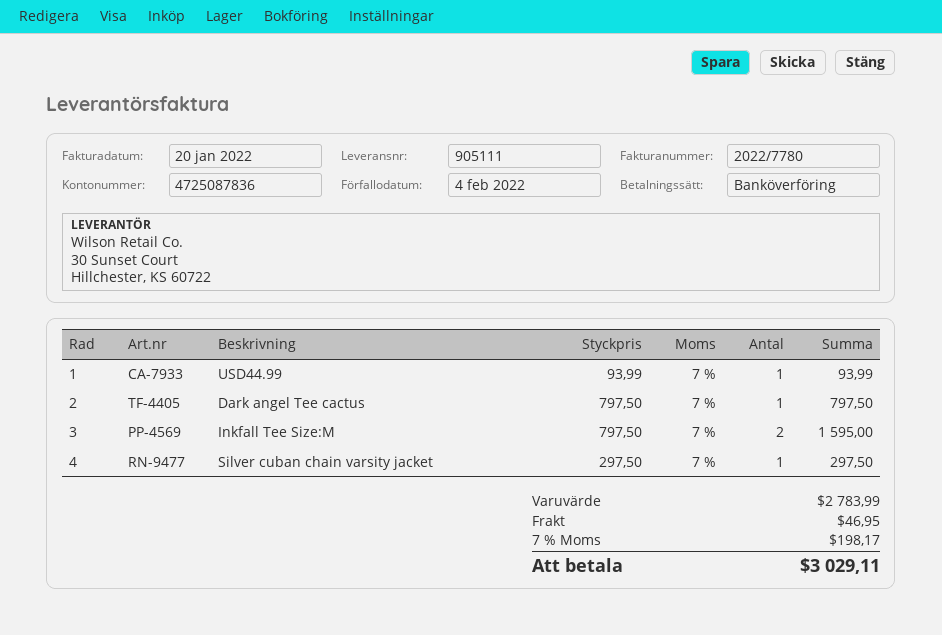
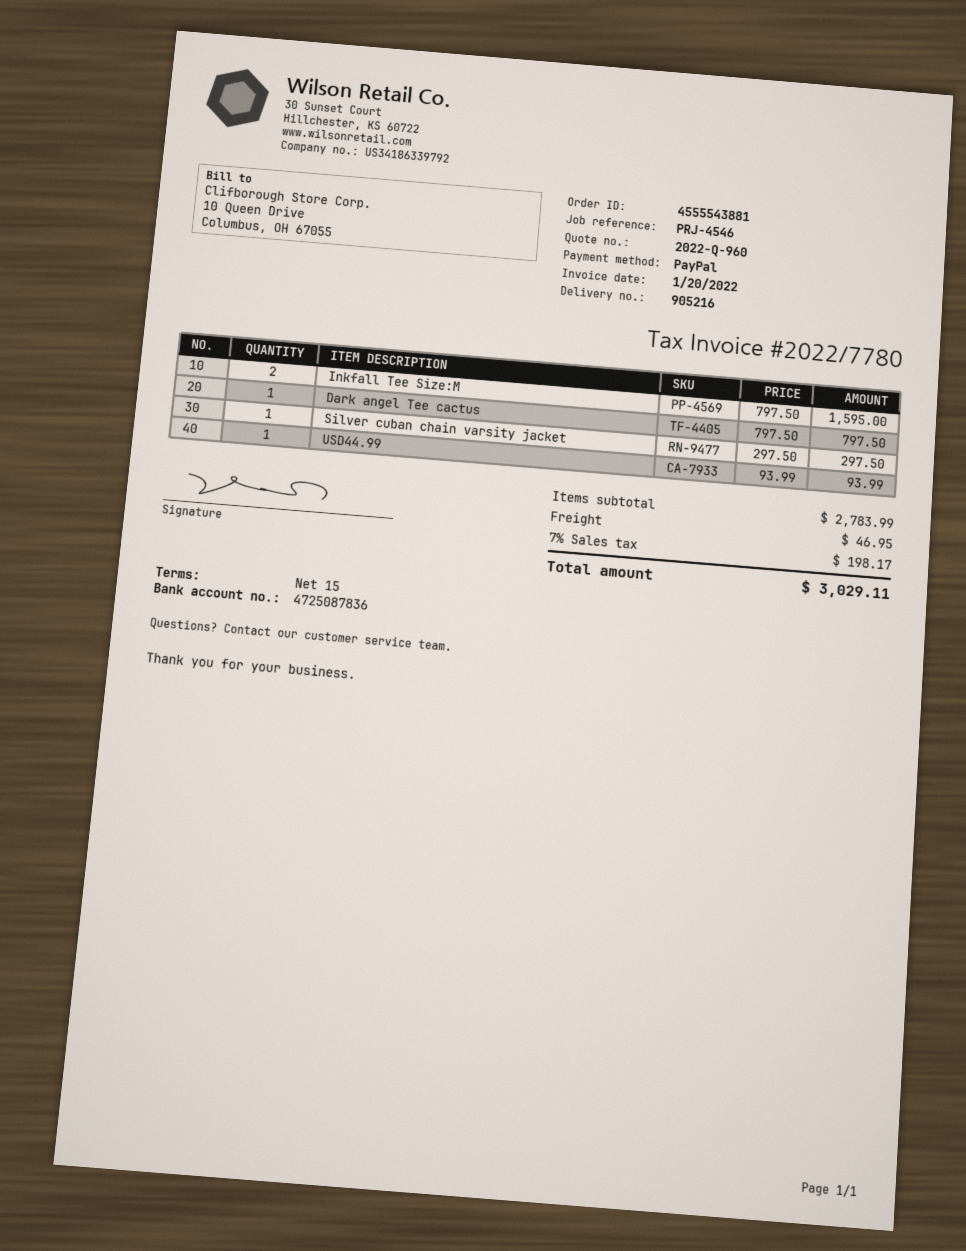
delivery note number: 905111 -> 905216
payment method: bank transfer -> PayPal

